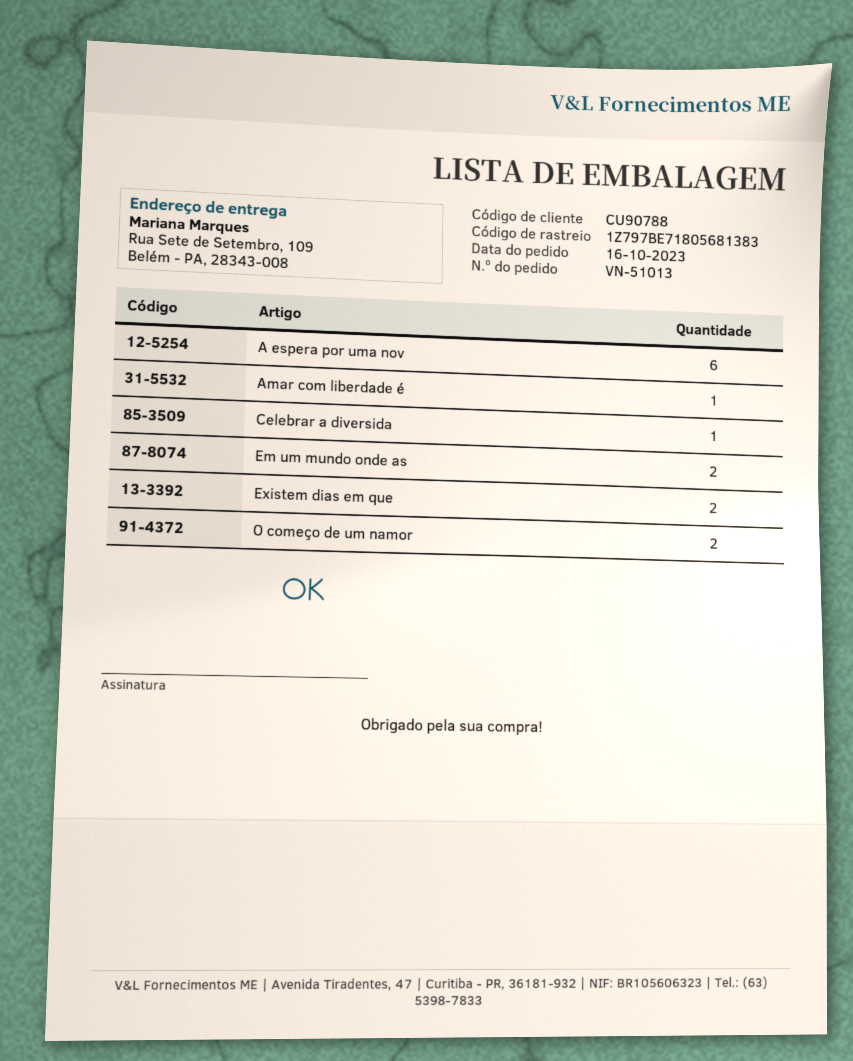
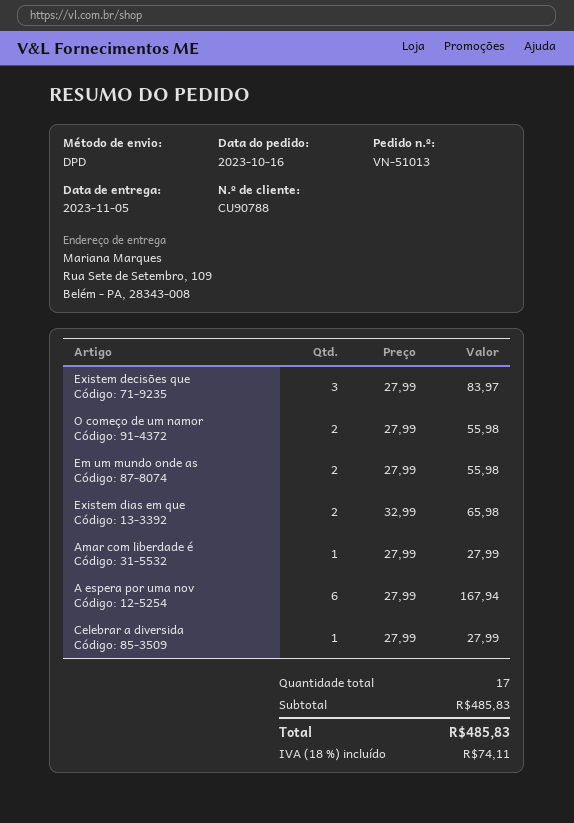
Existem decisões que: none -> 3

